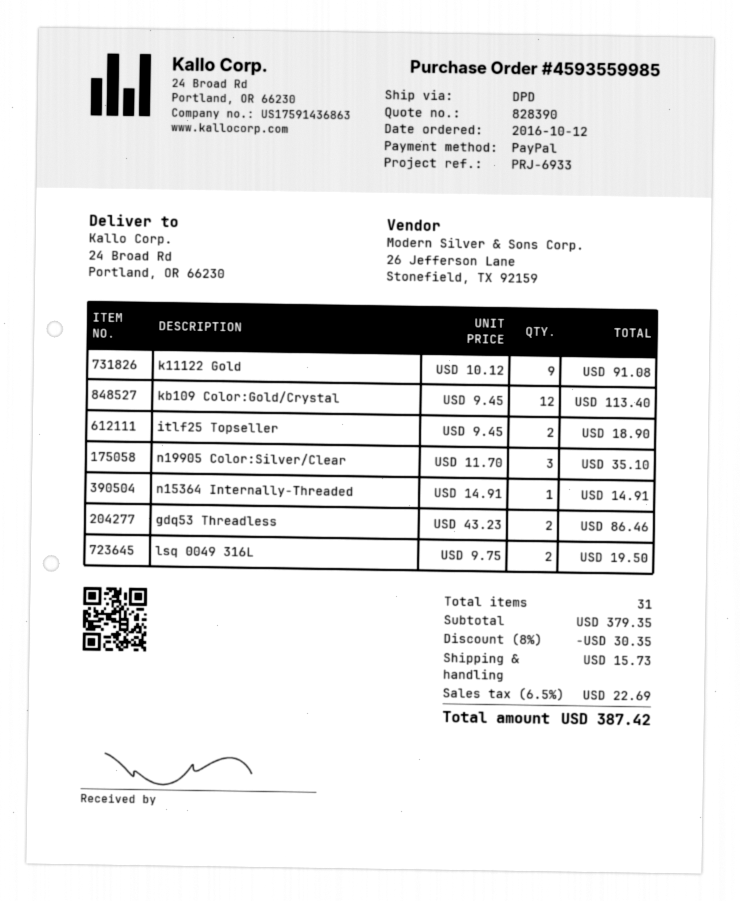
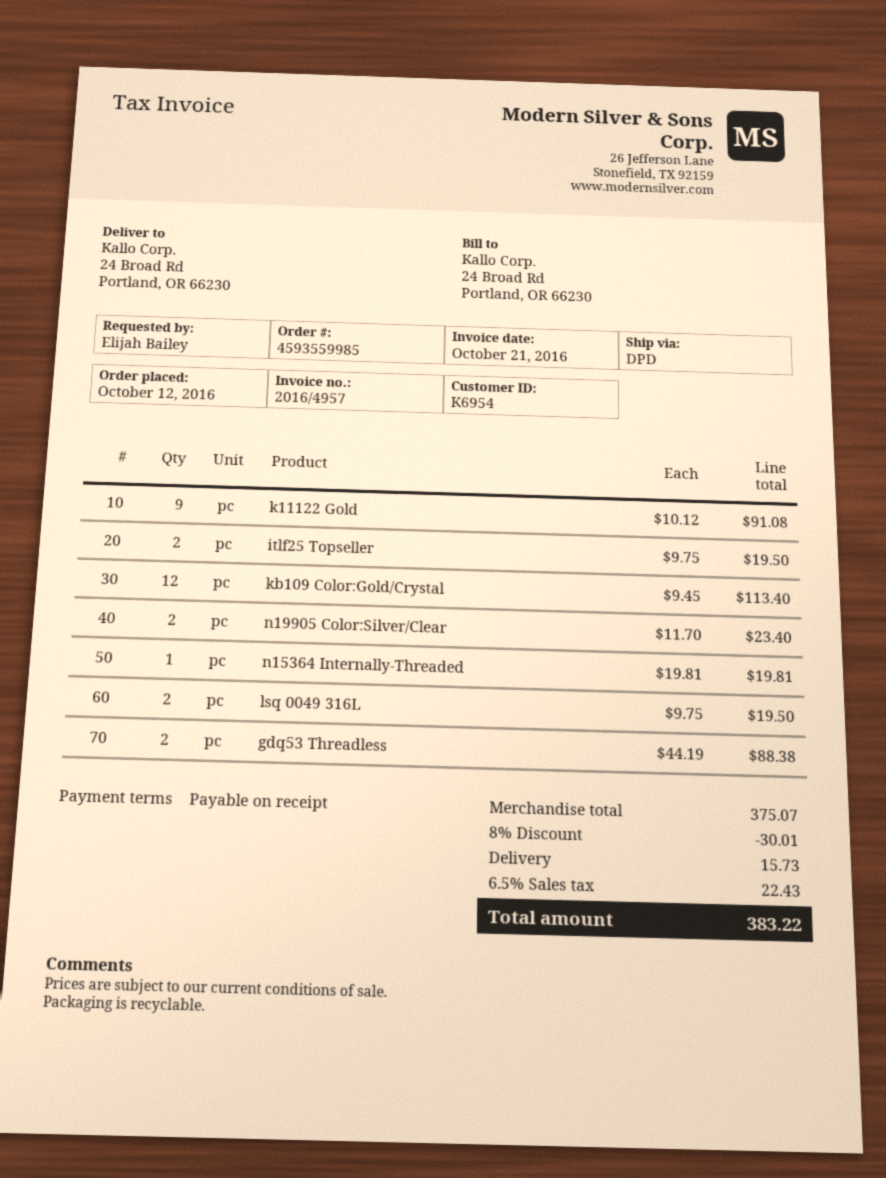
itlf25 Topseller: 2 x 9.45 = 18.90 -> 2 x 9.75 = 19.50
n19905 Color:Silver/Clear: 3 x 11.70 = 35.10 -> 2 x 11.70 = 23.40
n15364 Internally-Threaded: 1 x 14.91 = 14.91 -> 1 x 19.81 = 19.81
gdq53 Threadless: 2 x 43.23 = 86.46 -> 2 x 44.19 = 88.38
subtotal: 379.35 -> 375.07
discount: 8% = 30.35 -> 8% = 30.01
tax: 6.5% = 22.69 -> 6.5% = 22.43
total: 387.42 -> 383.22

